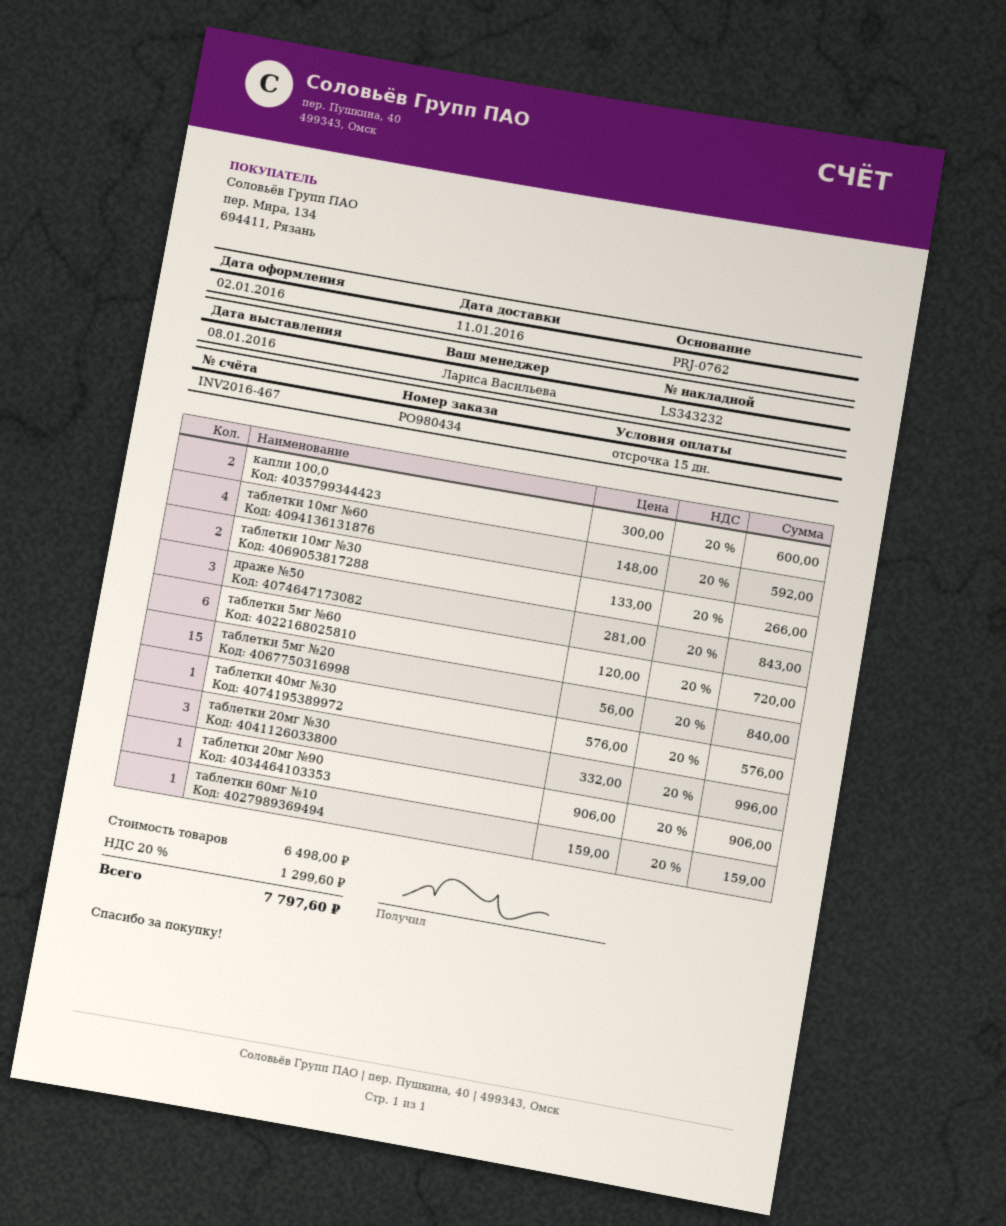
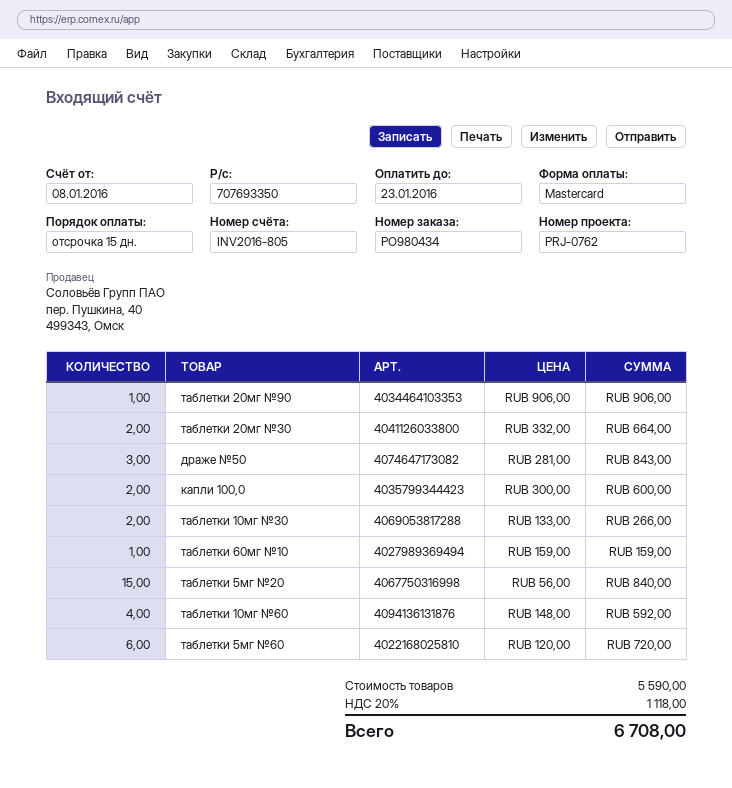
invoice number: INV2016-467 -> INV2016-805
таблетки 40мг №30: 1 x 576.00 = 576.00 -> none
таблетки 20мг №30: 3 x 332.00 = 996.00 -> 2 x 332.00 = 664.00
subtotal: 6498.00 -> 5590.00
tax: 20% = 1299.60 -> 20% = 1118.00
total: 7797.60 -> 6708.00

